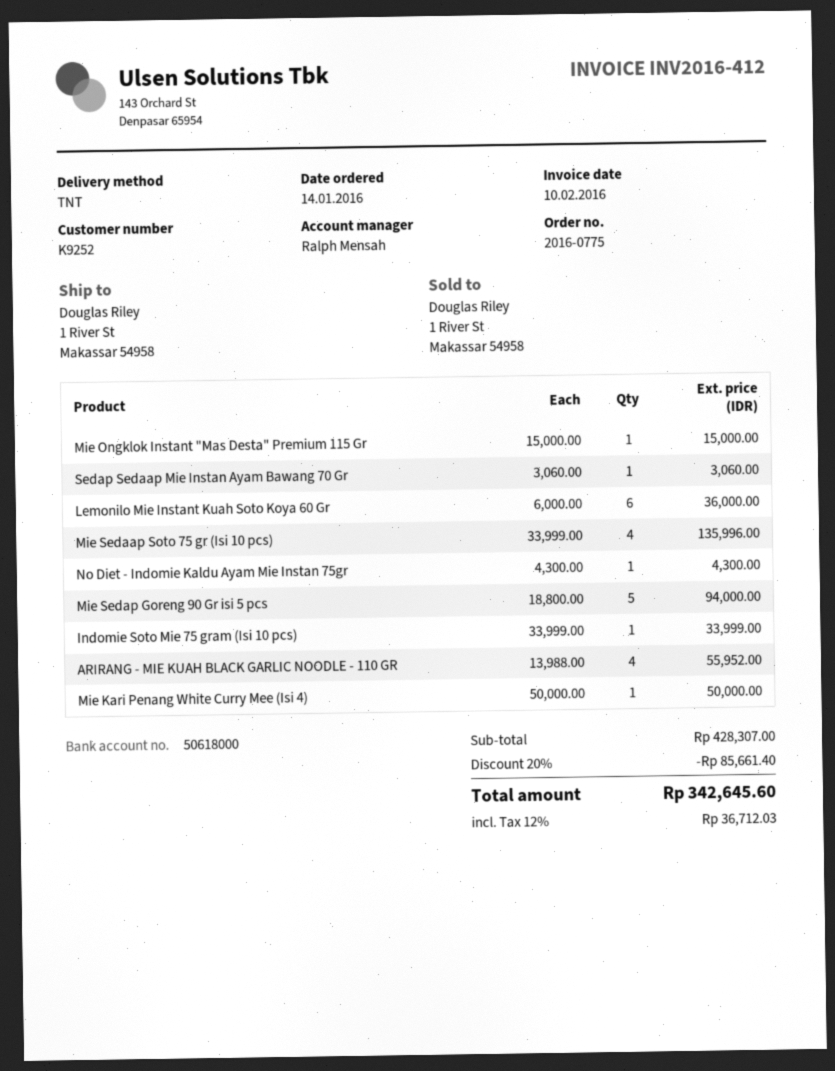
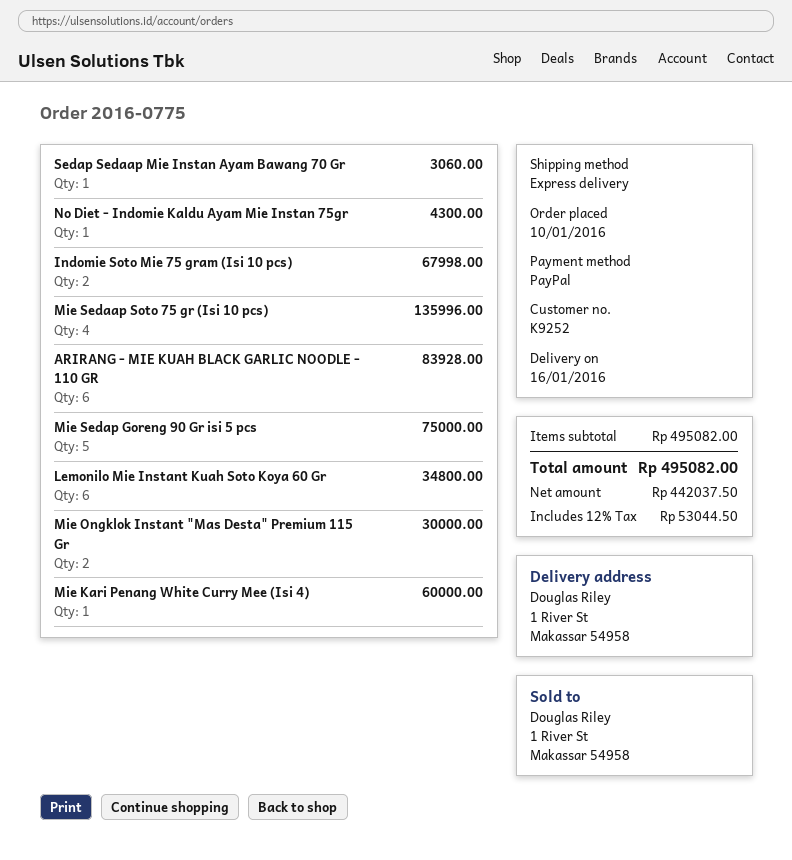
order date: 2016-01-14 -> 2016-01-10
shipping method: TNT -> express
Mie Ongklok Instant "Mas Desta" Premium 115 Gr: 1 for 15000.00 -> 2 for 30000.00
Lemonilo Mie Instant Kuah Soto Koya 60 Gr: 6 for 36000.00 -> 6 for 34800.00
Mie Sedap Goreng 90 Gr isi 5 pcs: 5 for 94000.00 -> 5 for 75000.00
Indomie Soto Mie 75 gram (Isi 10 pcs): 1 for 33999.00 -> 2 for 67998.00
ARIRANG - MIE KUAH BLACK GARLIC NOODLE - 110 GR: 4 for 55952.00 -> 6 for 83928.00
Mie Kari Penang White Curry Mee (Isi 4): 1 for 50000.00 -> 1 for 60000.00
subtotal: 428307.00 -> 495082.00
discount: 20% = 85661.40 -> none
tax: 12% = 36712.03 -> 12% = 53044.50
total: 342645.60 -> 495082.00

